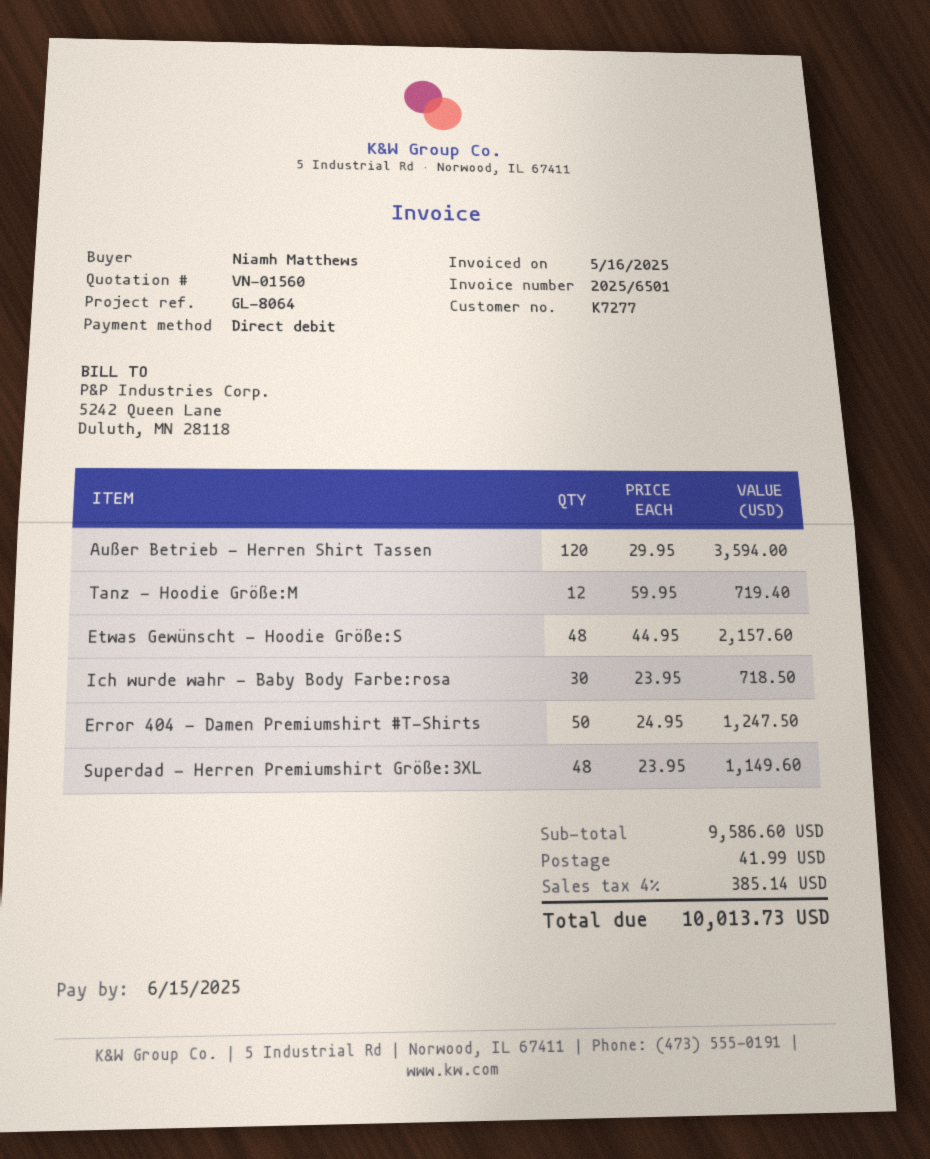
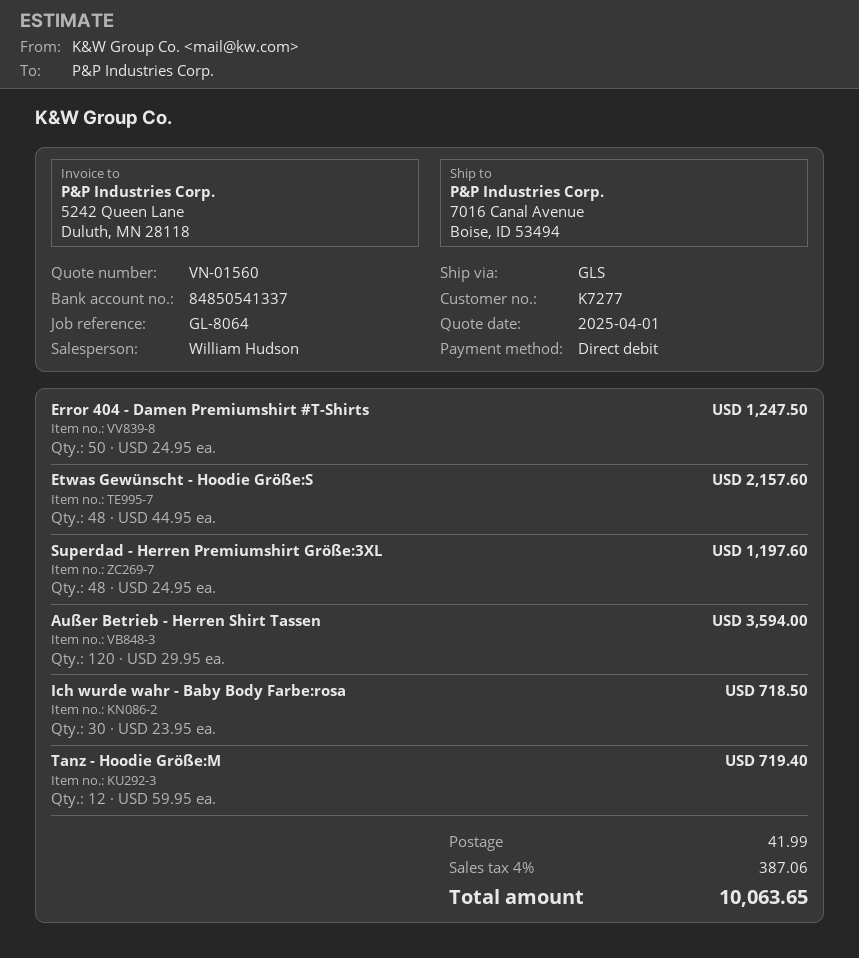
Superdad - Herren Premiumshirt Größe:3XL: 48 x 23.95 = 1149.60 -> 48 x 24.95 = 1197.60
tax: 4% = 385.14 -> 4% = 387.06
total: 10013.73 -> 10063.65

